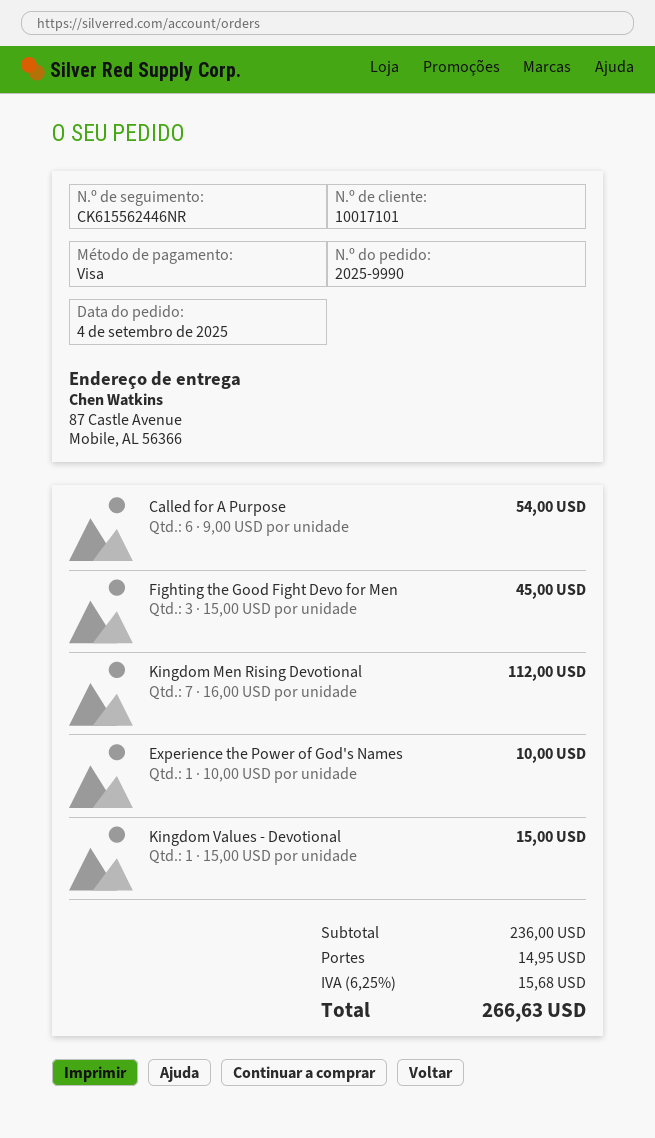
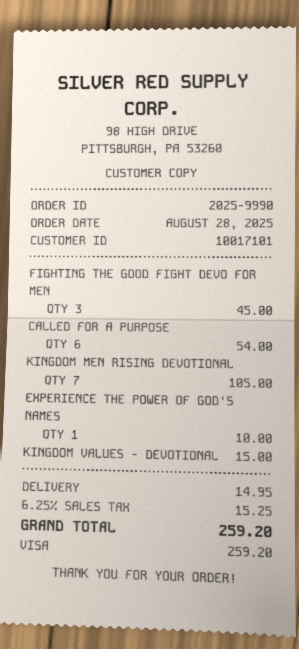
order date: 2025-09-04 -> 2025-08-28
Kingdom Men Rising Devotional: 7 for 112.00 -> 7 for 105.00
tax: 6.25% = 15.68 -> 6.25% = 15.25
total: 266.63 -> 259.20

